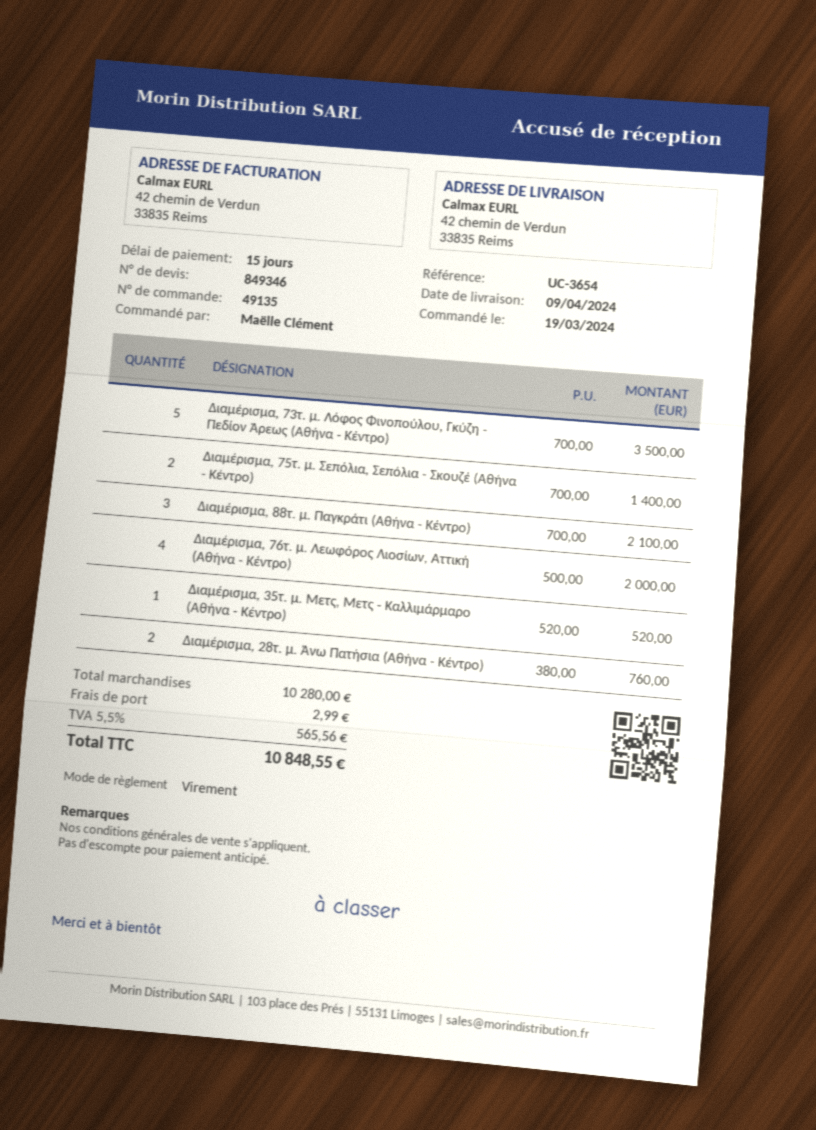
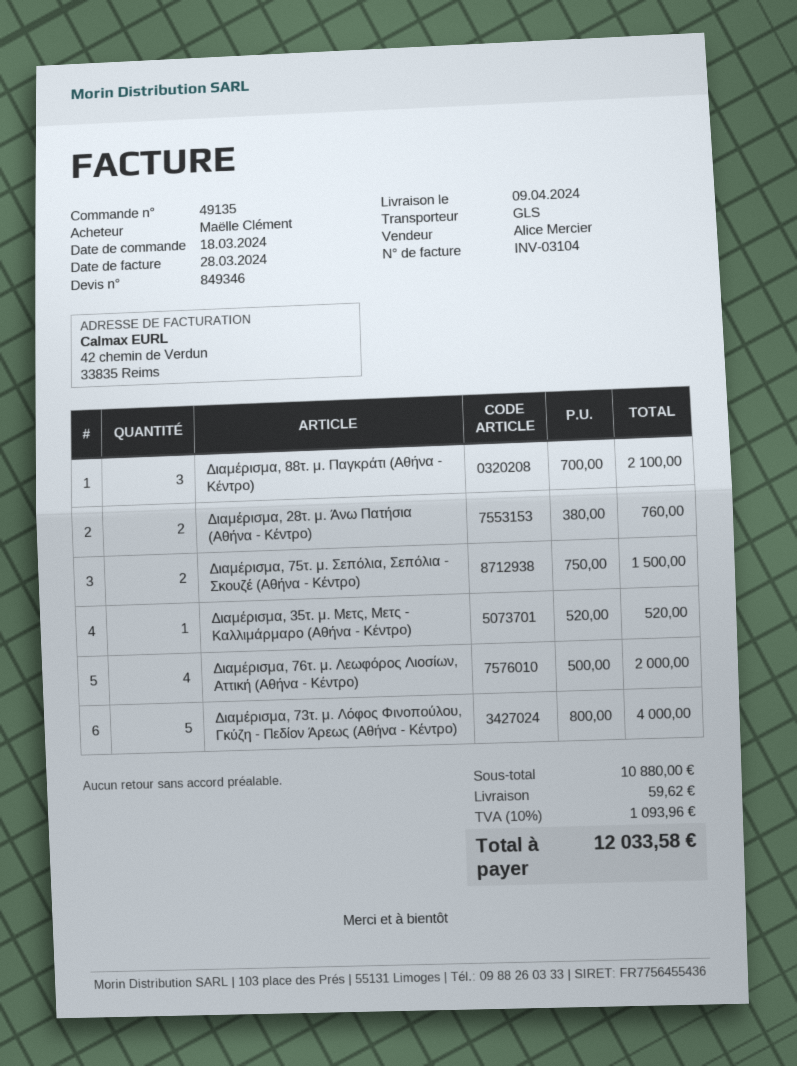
order date: 2024-03-19 -> 2024-03-18
Διαμέρισμα, 73τ. μ. Λόφος Φινοπούλου, Γκύζη - Πεδίον Άρεως (Αθήνα - Κέντρο): 5 x 700.00 = 3500.00 -> 5 x 800.00 = 4000.00
Διαμέρισμα, 75τ. μ. Σεπόλια, Σεπόλια - Σκουζέ (Αθήνα - Κέντρο): 2 x 700.00 = 1400.00 -> 2 x 750.00 = 1500.00
subtotal: 10280.00 -> 10880.00
shipping: 2.99 -> 59.62
tax: 5.5% = 565.56 -> 10% = 1093.96
total: 10848.55 -> 12033.58

